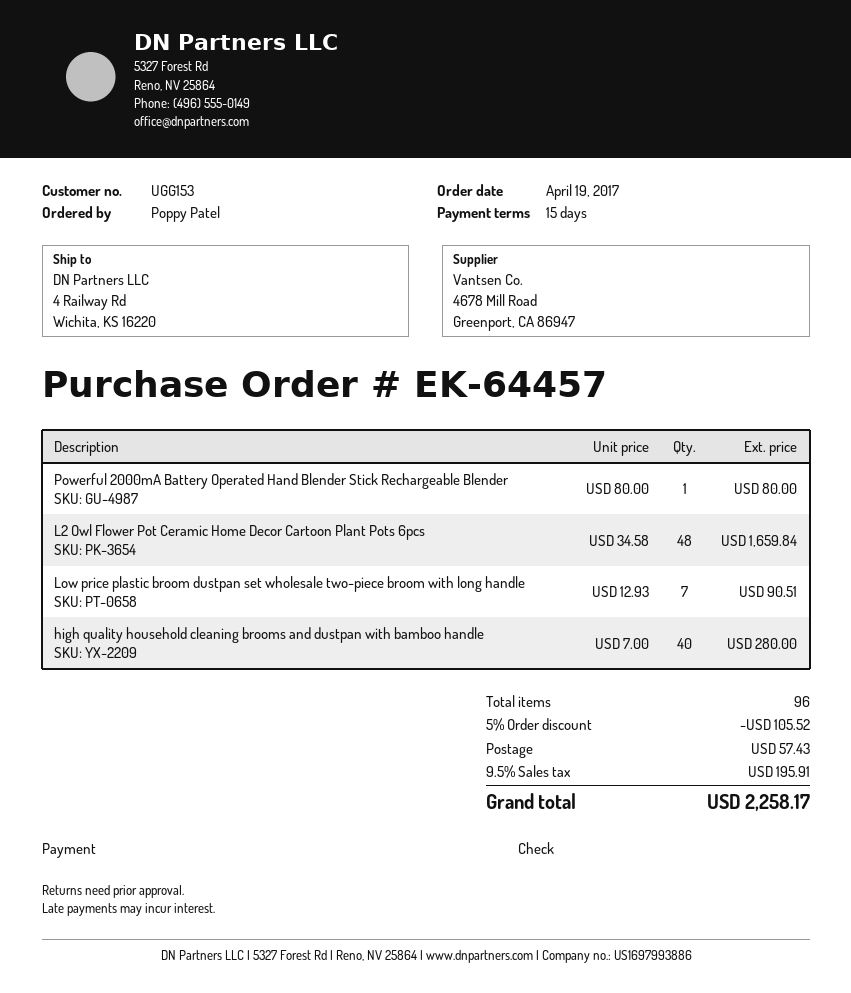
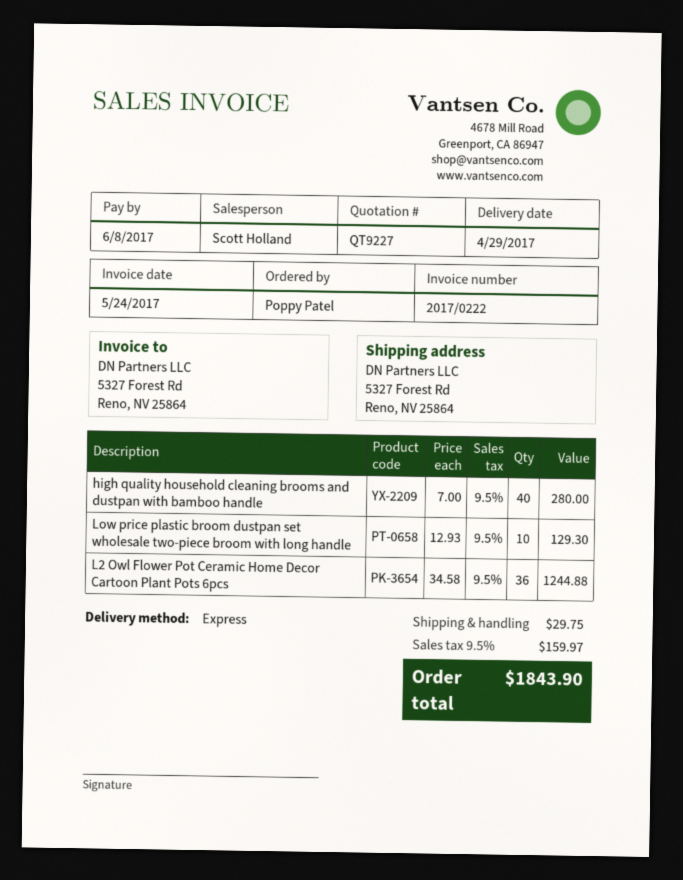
ship to: 4 Railway Rd, Wichita, KS 16220 -> 5327 Forest Rd, Reno, NV 25864
Powerful 2000mA Battery Operated Hand Blender Stick Rechargeable Blender: 1 x 80.00 = 80.00 -> none
L2 Owl Flower Pot Ceramic Home Decor Cartoon Plant Pots 6pcs: 48 x 34.58 = 1659.84 -> 36 x 34.58 = 1244.88
Low price plastic broom dustpan set wholesale two-piece broom with long handle: 7 x 12.93 = 90.51 -> 10 x 12.93 = 129.30
discount: 5% = 105.52 -> none
shipping: 57.43 -> 29.75
tax: 9.5% = 195.91 -> 9.5% = 159.97
total: 2258.17 -> 1843.90

